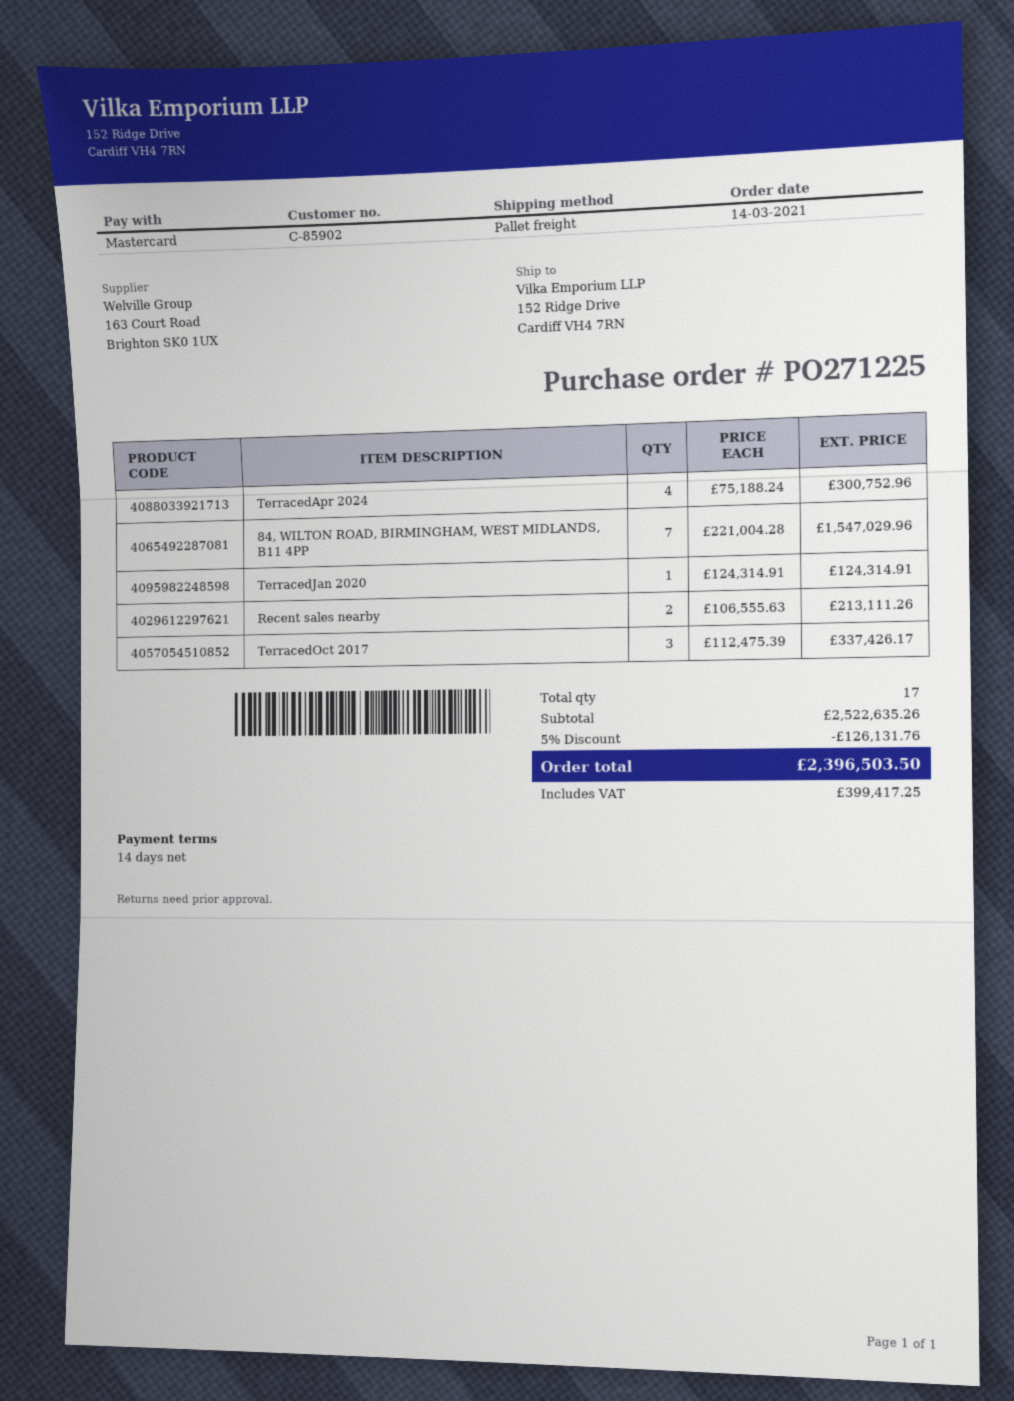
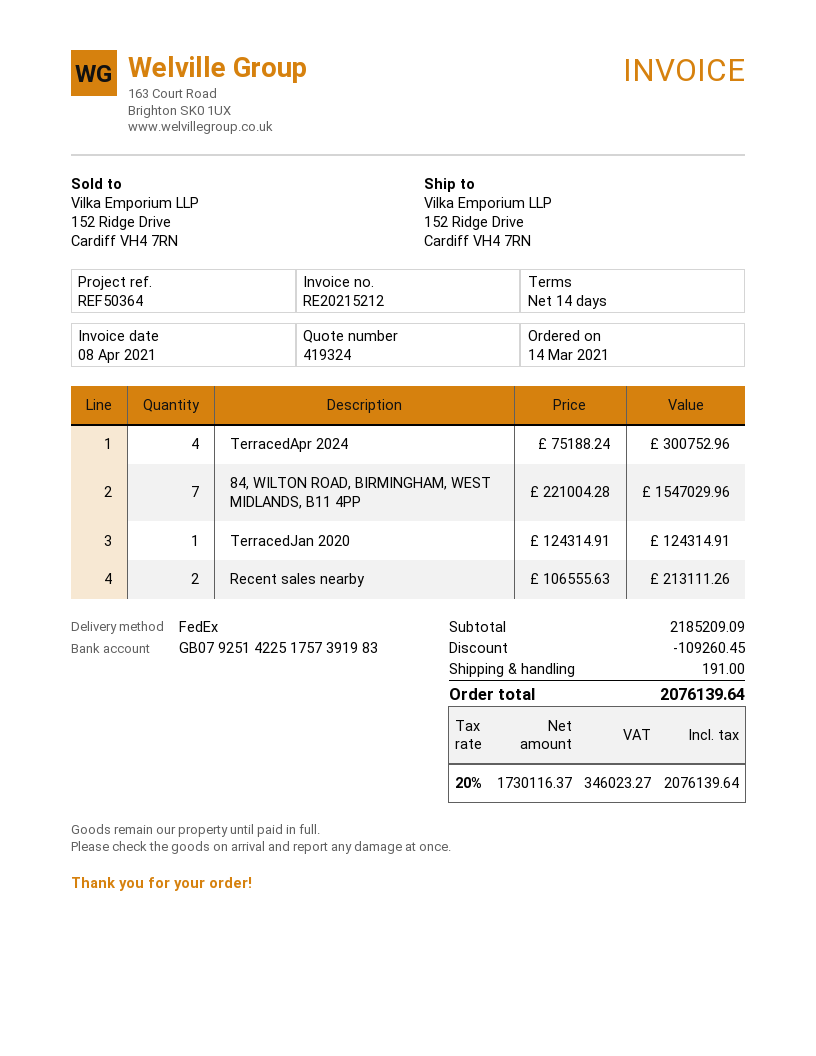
shipping method: pallet freight -> FedEx
TerracedOct 2017: 3 x 112475.39 = 337426.17 -> none
subtotal: 2522635.26 -> 2185209.09
discount: 126131.76 -> 109260.45
shipping: none -> 191.00
tax: 399417.25 -> 346023.27
total: 2396503.50 -> 2076139.64

